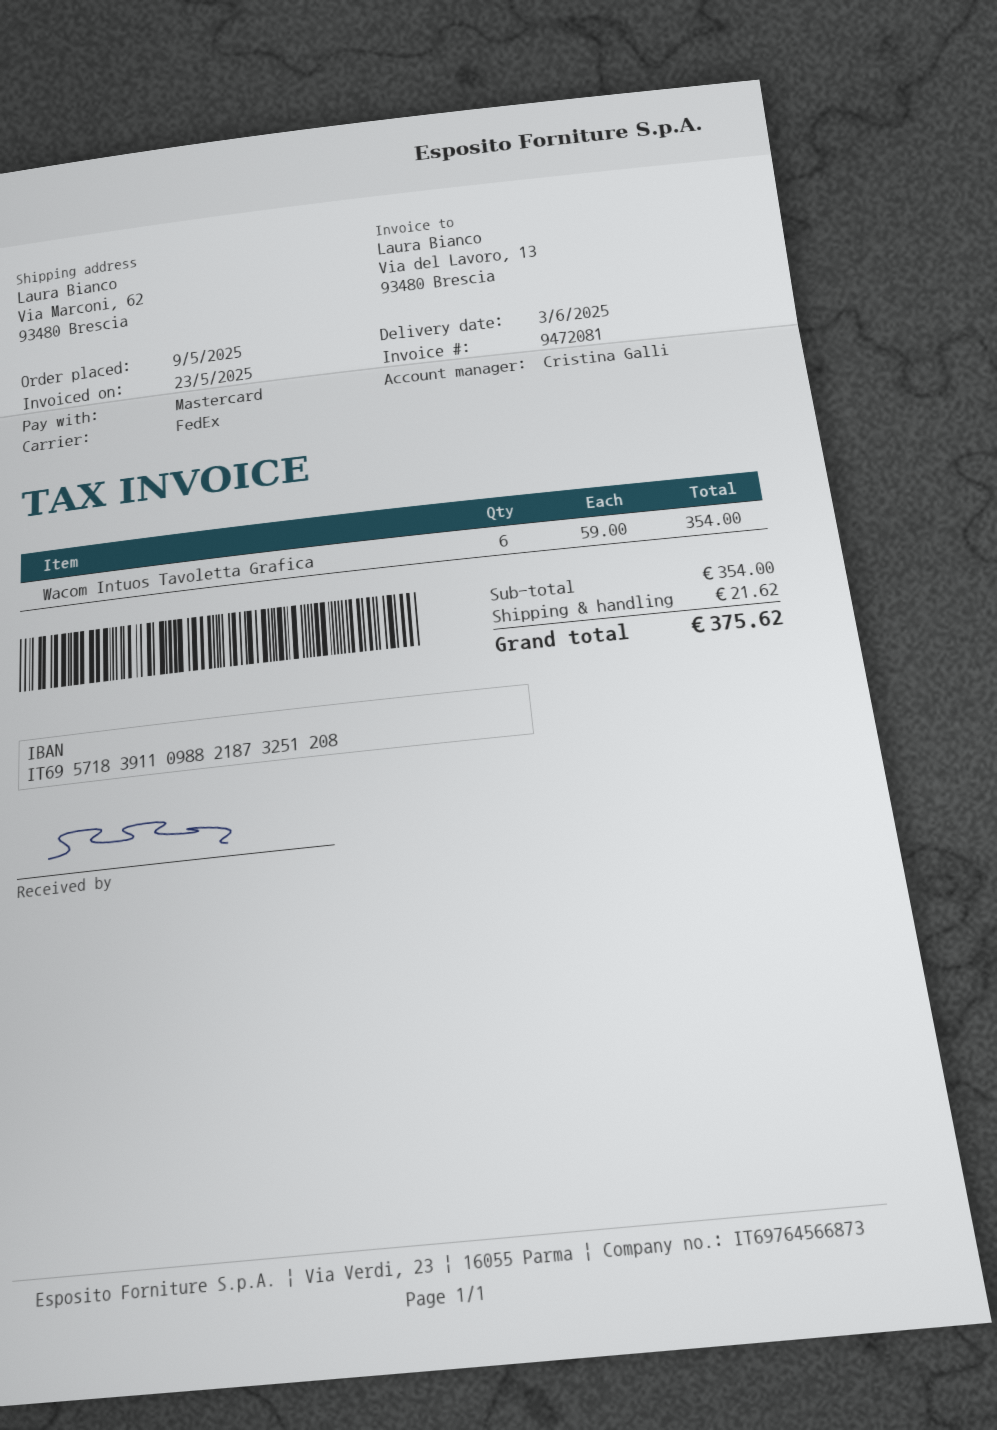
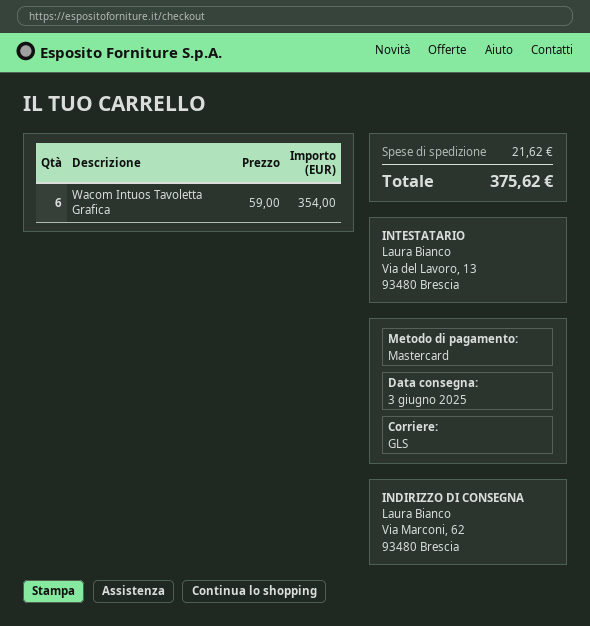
shipping method: FedEx -> GLS

